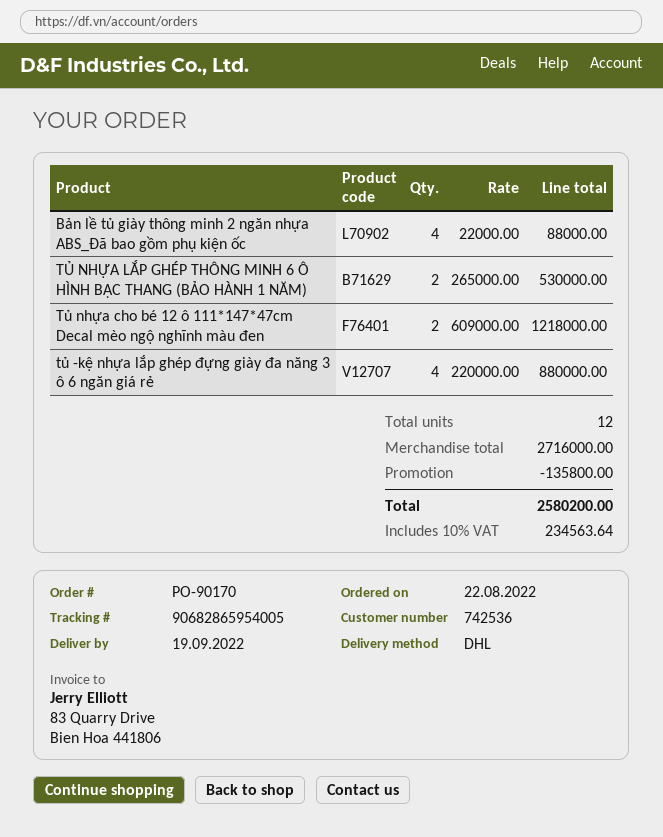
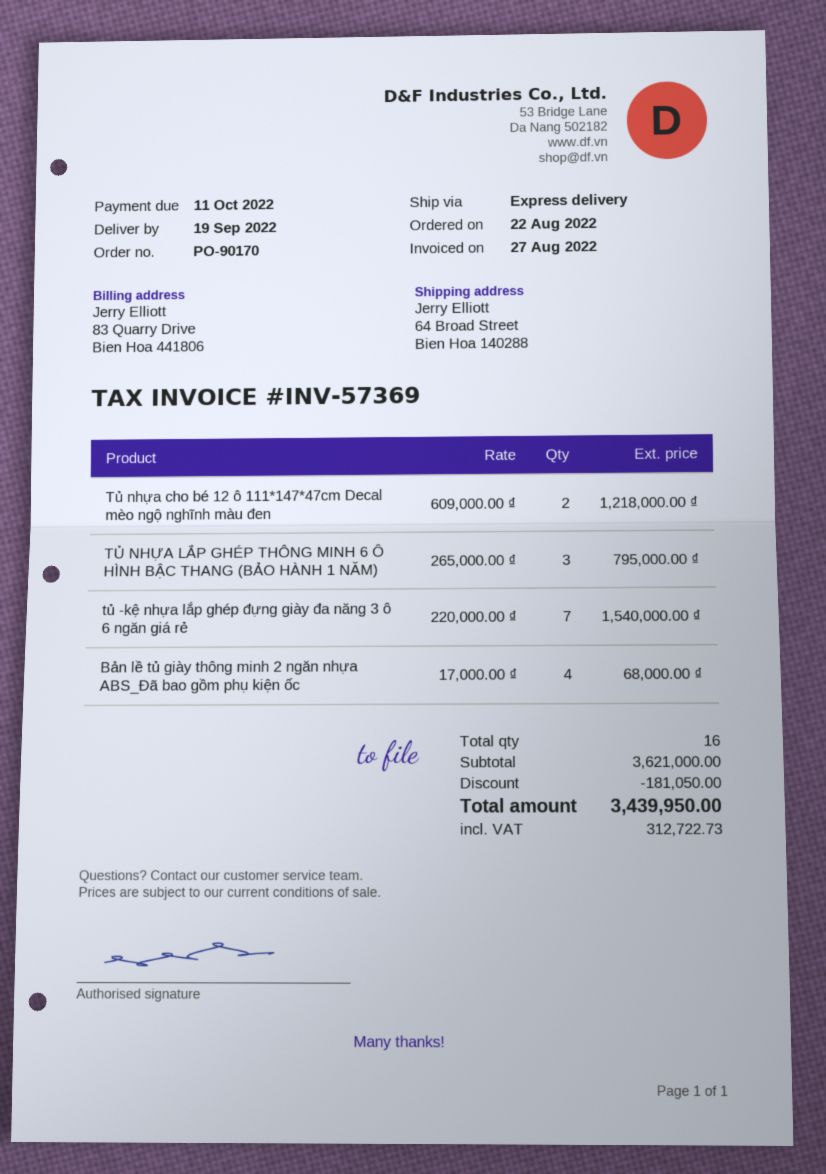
shipping method: DHL -> express
Bản lề tủ giày thông minh 2 ngăn nhựa ABS_Đã bao gồm phụ kiện ốc: 4 x 22000.00 = 88000.00 -> 4 x 17000.00 = 68000.00
TỦ NHỰA LẮP GHÉP THÔNG MINH 6 Ô HÌNH BẬC THANG (BẢO HÀNH 1 NĂM): 2 x 265000.00 = 530000.00 -> 3 x 265000.00 = 795000.00
tủ -kệ nhựa lắp ghép đựng giày đa năng 3 ô 6 ngăn giá rẻ: 4 x 220000.00 = 880000.00 -> 7 x 220000.00 = 1540000.00
total quantity: 12 -> 16
subtotal: 2716000.00 -> 3621000.00
discount: 135800.00 -> 181050.00
tax: 234563.64 -> 312722.73
total: 2580200.00 -> 3439950.00

